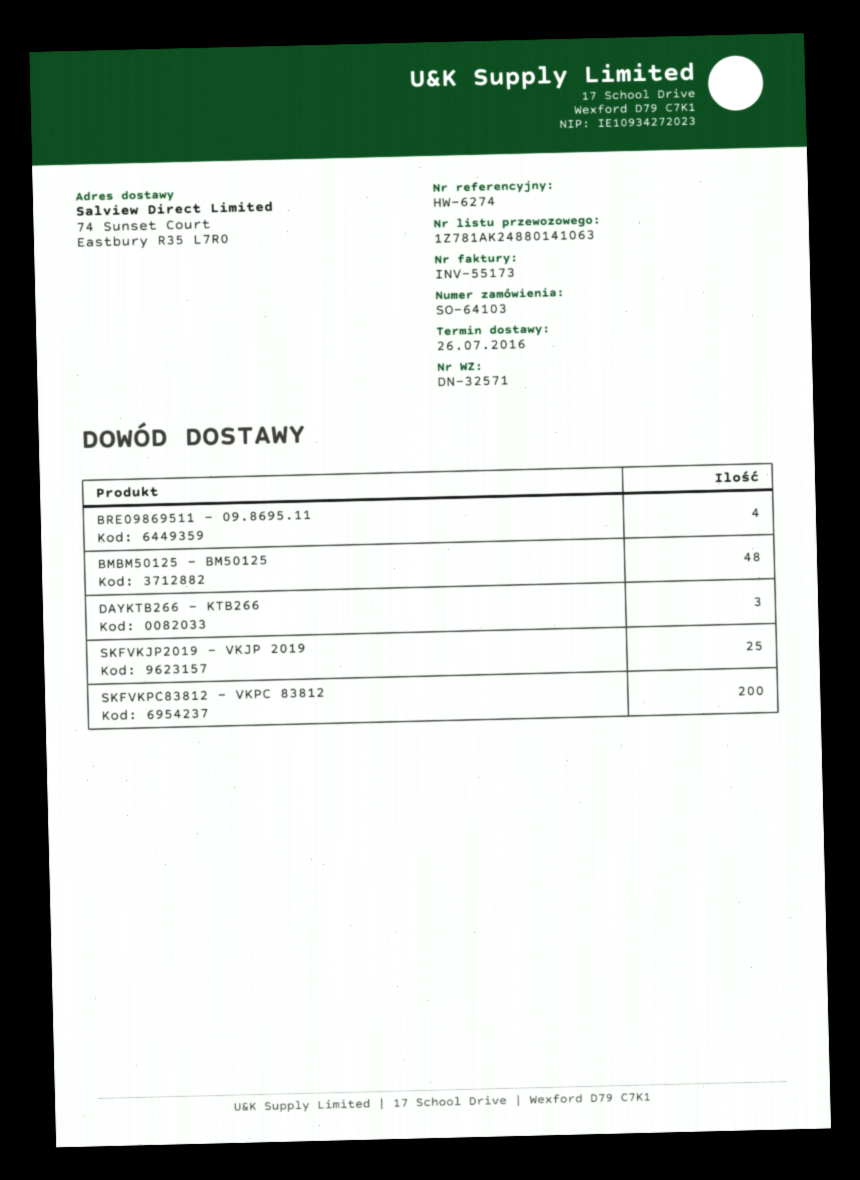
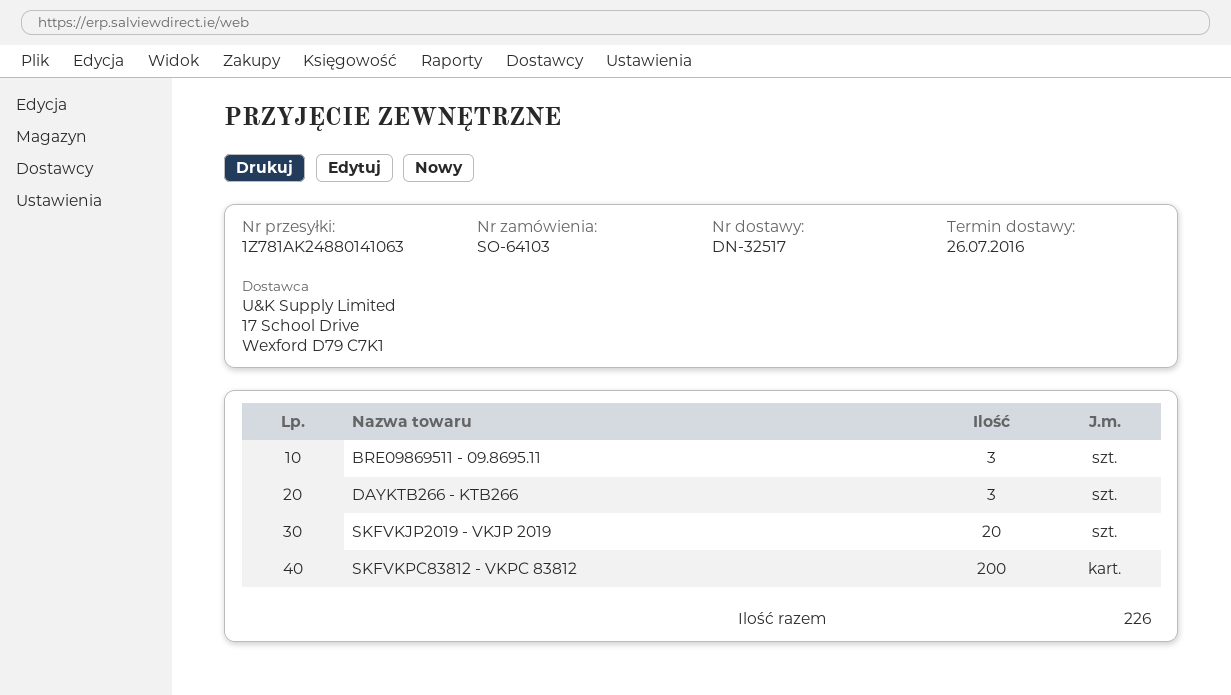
delivery note number: DN-32571 -> DN-32517
BRE09869511 - 09.8695.11: 4 -> 3
BMBM50125 - BM50125: 48 -> none
SKFVKJP2019 - VKJP 2019: 25 -> 20

